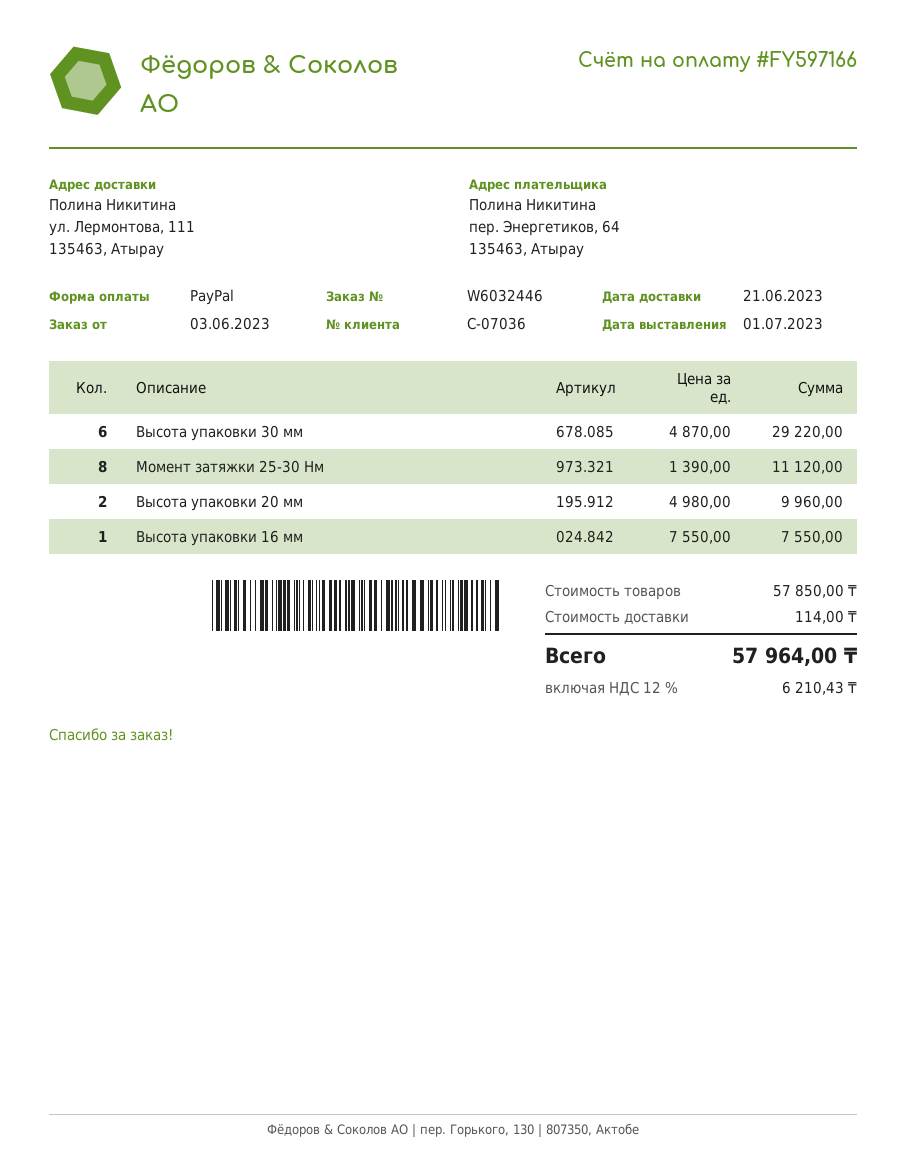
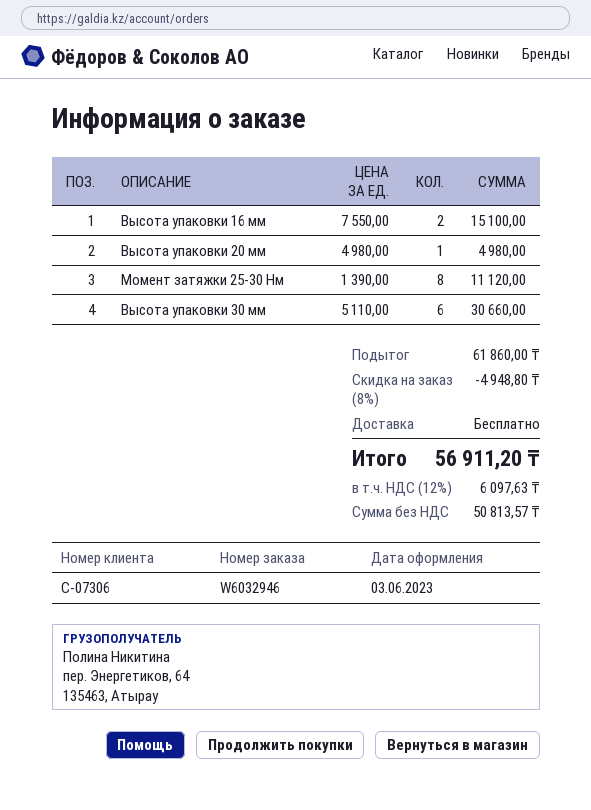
order number: W6032446 -> W6032946
customer number: C-07036 -> C-07306
ship to: ул. Лермонтова, 111, 135463, Атырау -> пер. Энергетиков, 64, 135463, Атырау
Высота упаковки 30 мм: 6 x 4870.00 = 29220.00 -> 6 x 5110.00 = 30660.00
Высота упаковки 20 мм: 2 x 4980.00 = 9960.00 -> 1 x 4980.00 = 4980.00
Высота упаковки 16 мм: 1 x 7550.00 = 7550.00 -> 2 x 7550.00 = 15100.00
subtotal: 57850.00 -> 61860.00
discount: none -> 8% = 4948.80
shipping: 114.00 -> 0.00
tax: 12% = 6210.43 -> 12% = 6097.63
total: 57964.00 -> 56911.20

